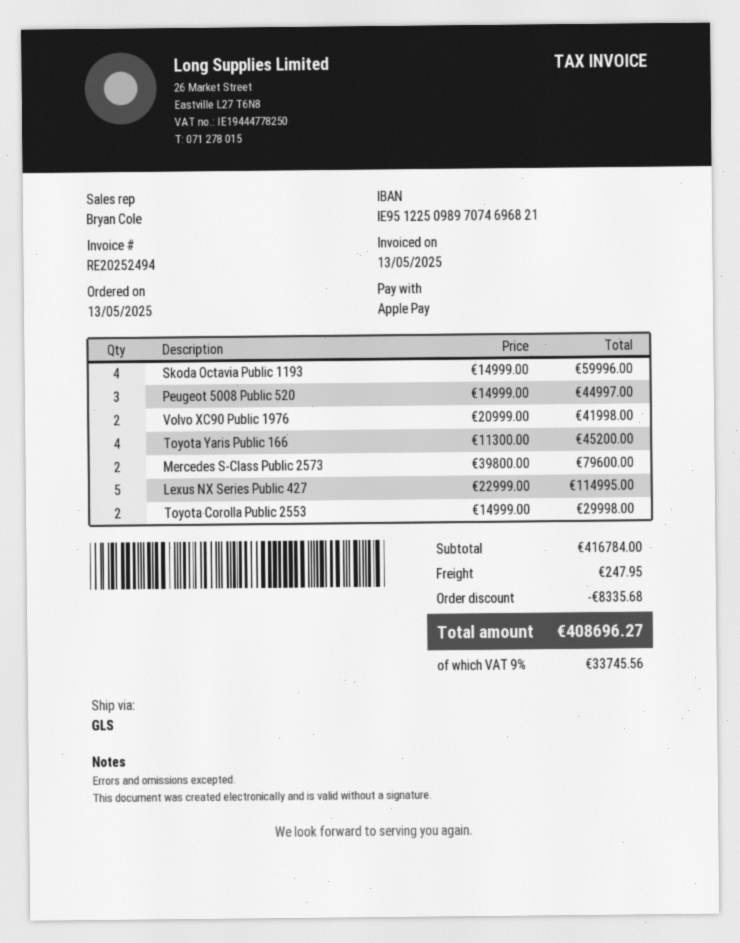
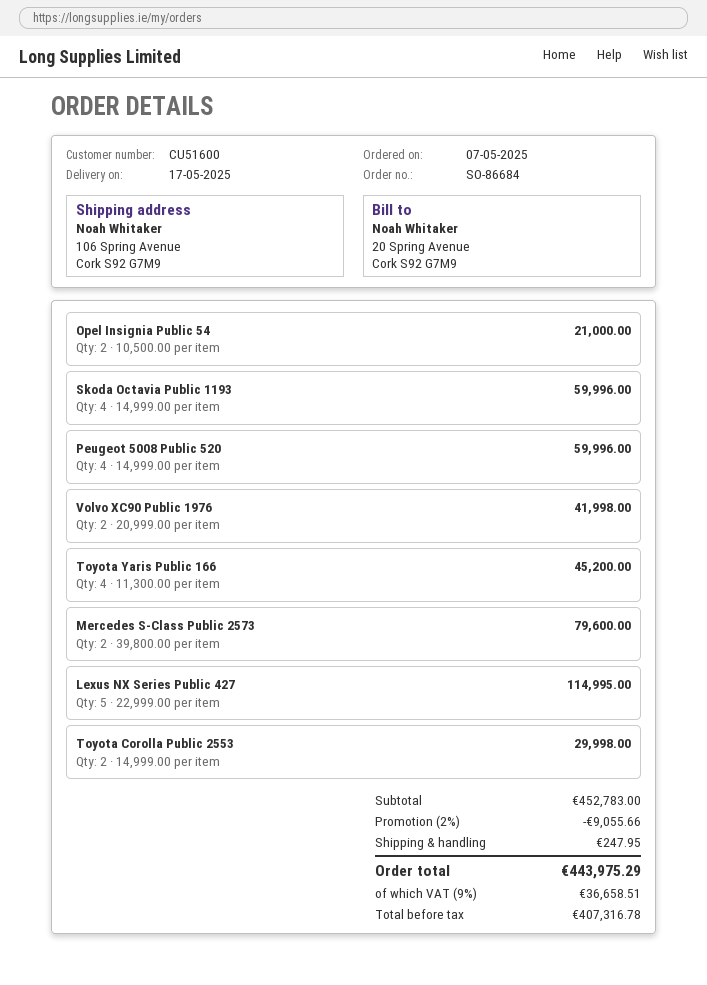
order date: 2025-05-13 -> 2025-05-07
Peugeot 5008 Public 520: 3 x 14999.00 = 44997.00 -> 4 x 14999.00 = 59996.00
Opel Insignia Public 54: none -> 2 x 10500.00 = 21000.00
subtotal: 416784.00 -> 452783.00
discount: 8335.68 -> 9055.66
tax: 9% = 33745.56 -> 9% = 36658.51
total: 408696.27 -> 443975.29

